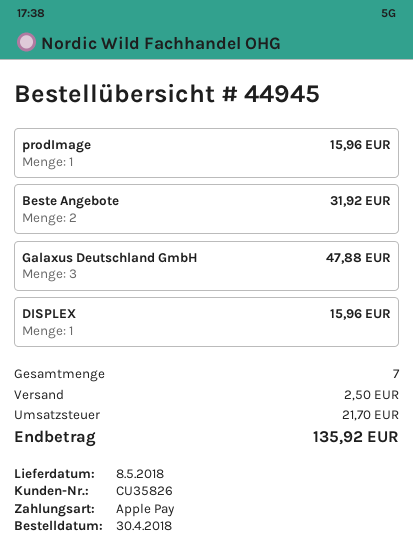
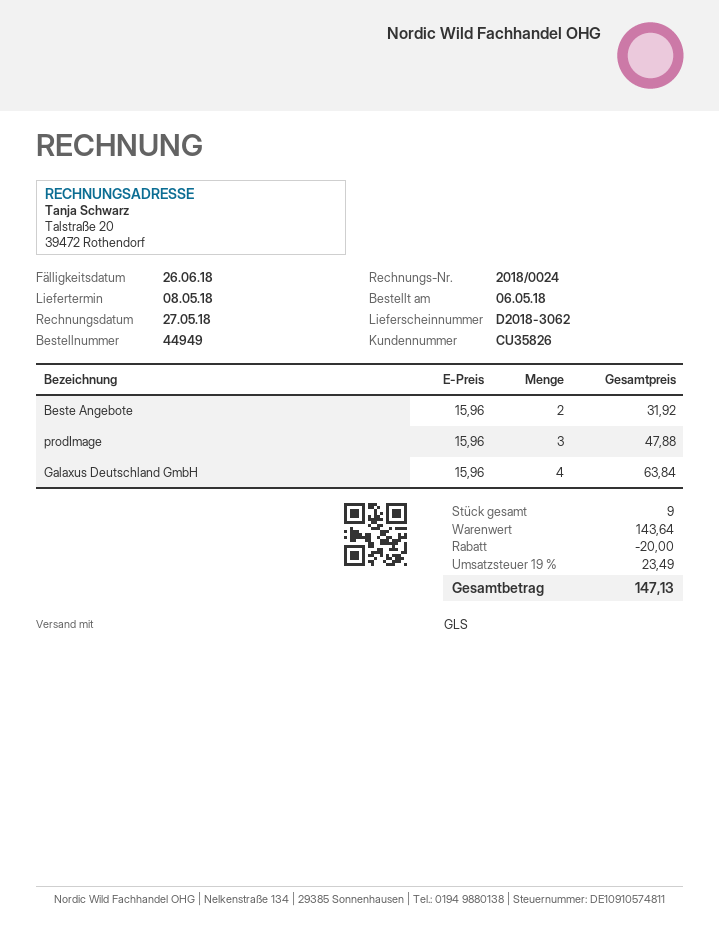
order number: 44945 -> 44949
order date: 2018-04-30 -> 2018-05-06
prodImage: 1 for 15.96 -> 3 for 47.88
Galaxus Deutschland GmbH: 3 for 47.88 -> 4 for 63.84
DISPLEX: 1 for 15.96 -> none
total quantity: 7 -> 9
discount: none -> 20.00
shipping: 2.50 -> none
tax: 21.70 -> 23.49
total: 135.92 -> 147.13

